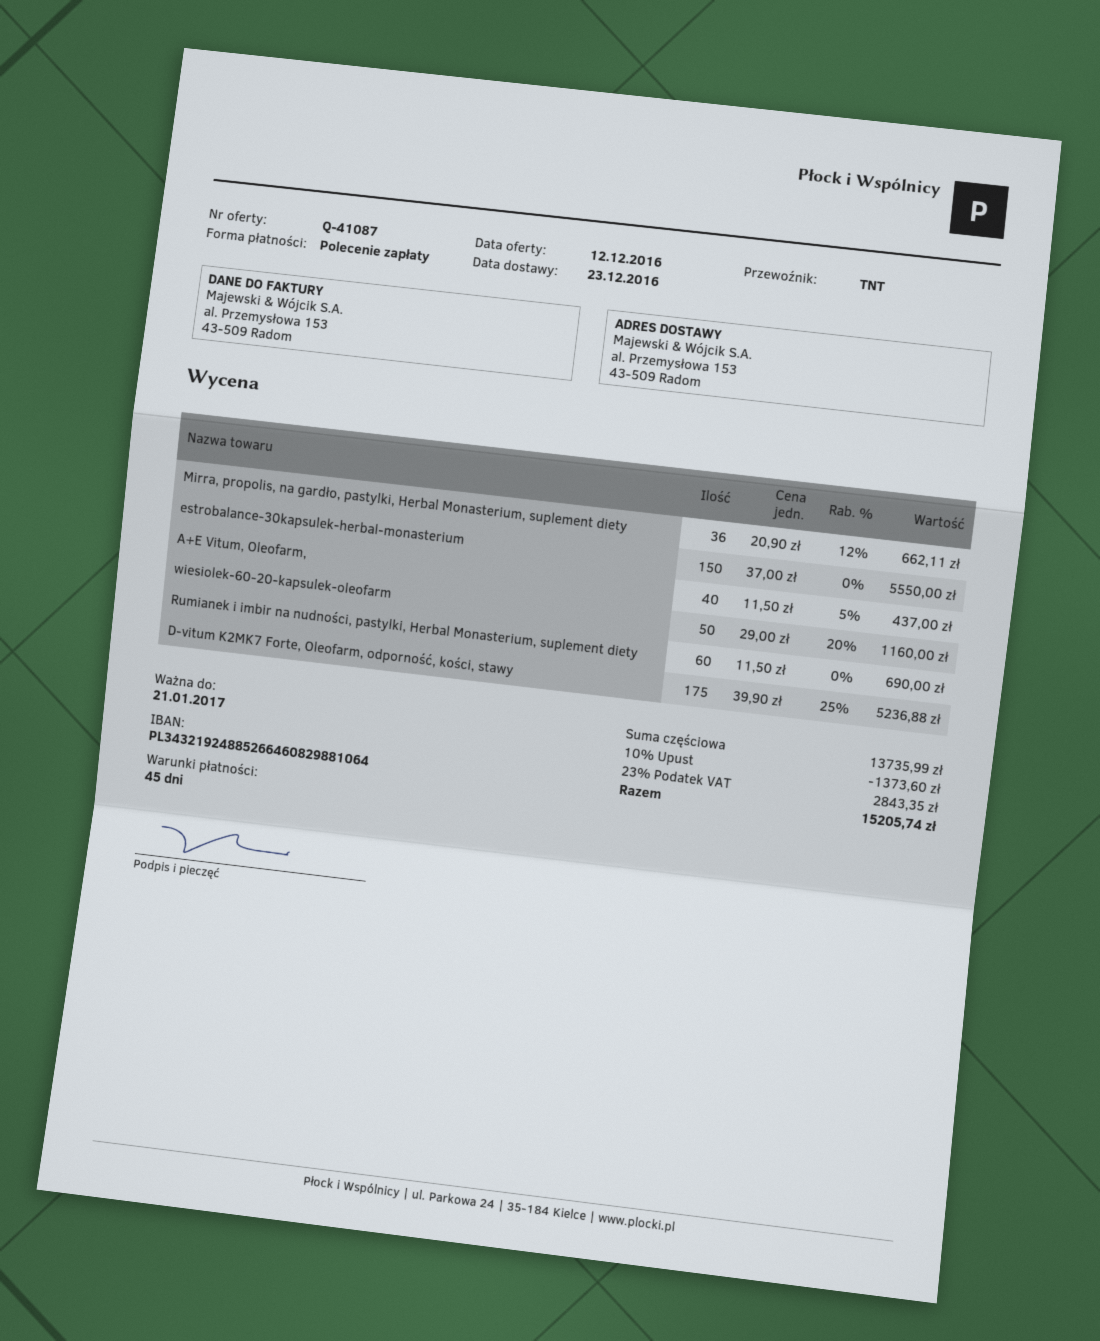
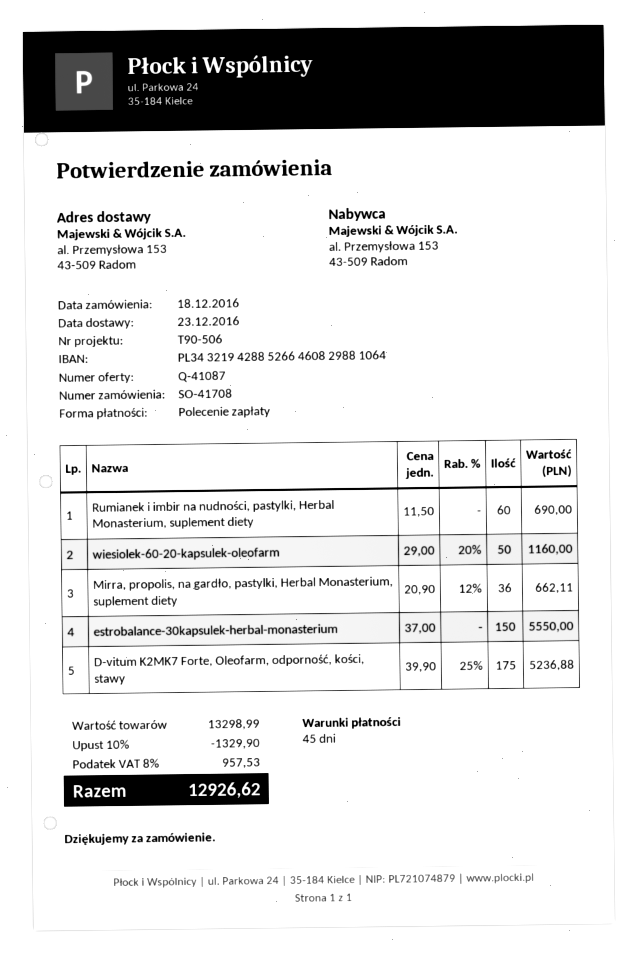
bank account: PL34321924885266460829881064 -> PL34321942885266460829881064
A+E Vitum, Oleofarm,: 40 x 11.50 - 5% = 437.00 -> none
subtotal: 13735.99 -> 13298.99
discount: 10% = 1373.60 -> 10% = 1329.90
tax: 23% = 2843.35 -> 8% = 957.53
total: 15205.74 -> 12926.62

